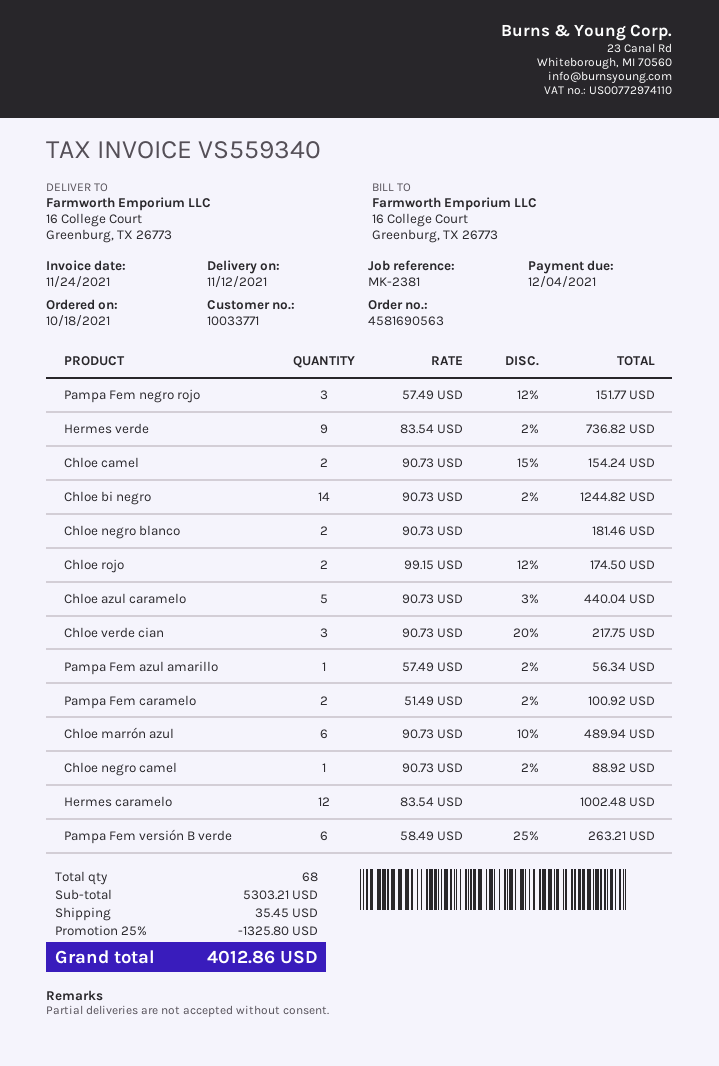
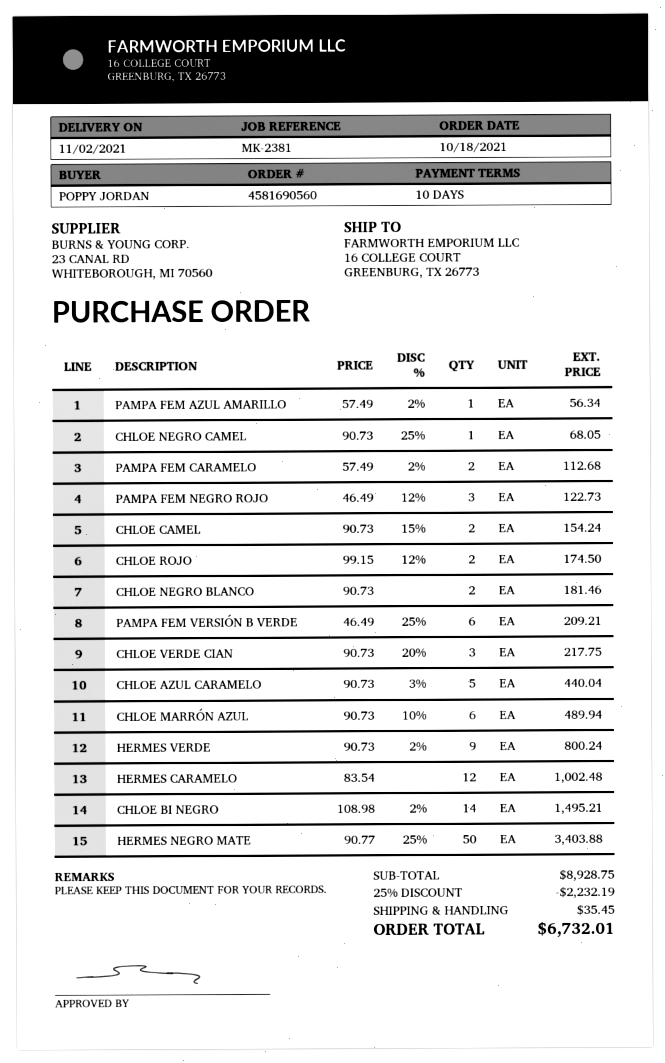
order number: 4581690563 -> 4581690560
delivery date: 2021-11-12 -> 2021-11-02
Pampa Fem negro rojo: 3 x 57.49 - 12% = 151.77 -> 3 x 46.49 - 12% = 122.73
Hermes verde: 9 x 83.54 - 2% = 736.82 -> 9 x 90.73 - 2% = 800.24
Chloe bi negro: 14 x 90.73 - 2% = 1244.82 -> 14 x 108.98 - 2% = 1495.21
Pampa Fem caramelo: 2 x 51.49 - 2% = 100.92 -> 2 x 57.49 - 2% = 112.68
Chloe negro camel: 1 x 90.73 - 2% = 88.92 -> 1 x 90.73 - 25% = 68.05
Pampa Fem versión B verde: 6 x 58.49 - 25% = 263.21 -> 6 x 46.49 - 25% = 209.21
HERMES NEGRO MATE: none -> 50 x 90.77 - 25% = 3403.88
subtotal: 5303.21 -> 8928.75
discount: 25% = 1325.80 -> 25% = 2232.19
total: 4012.86 -> 6732.01

